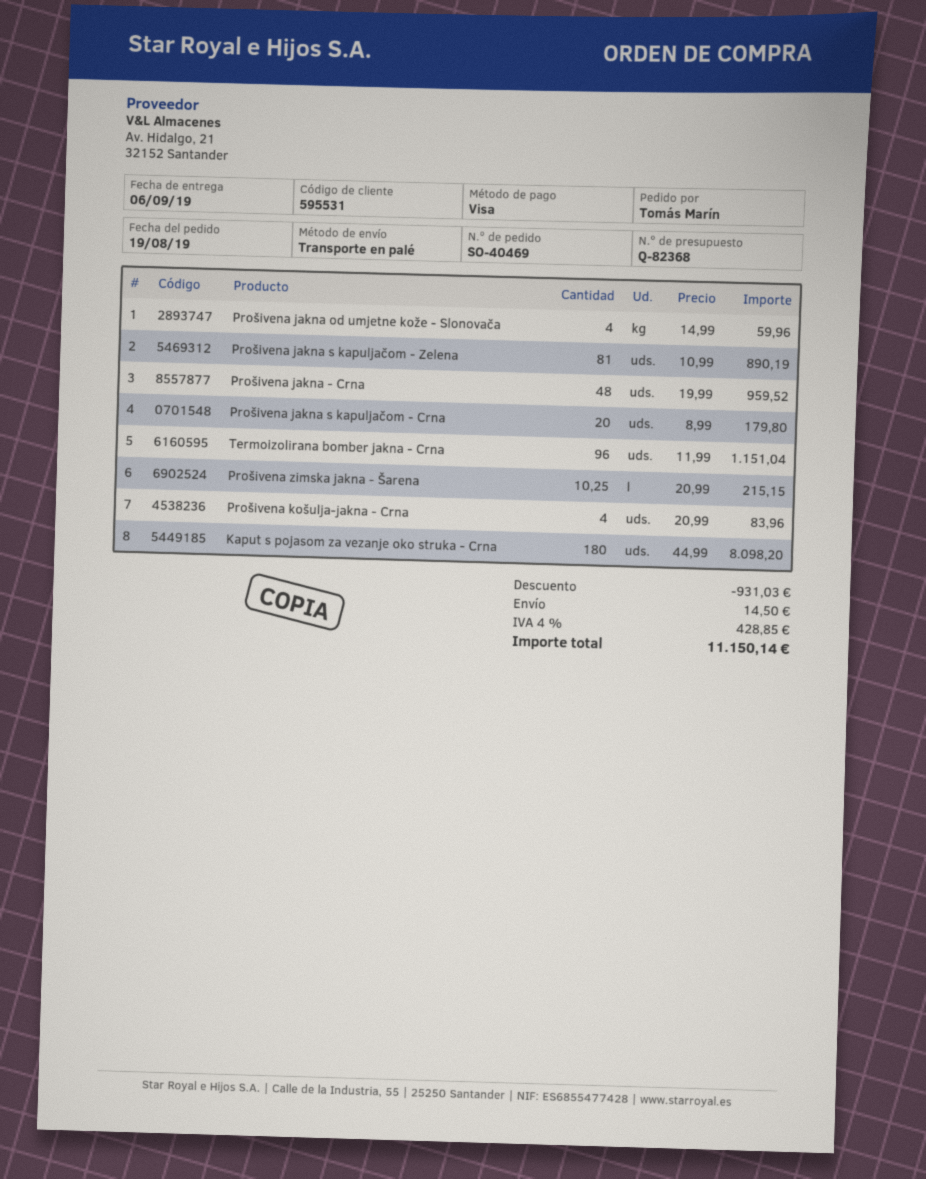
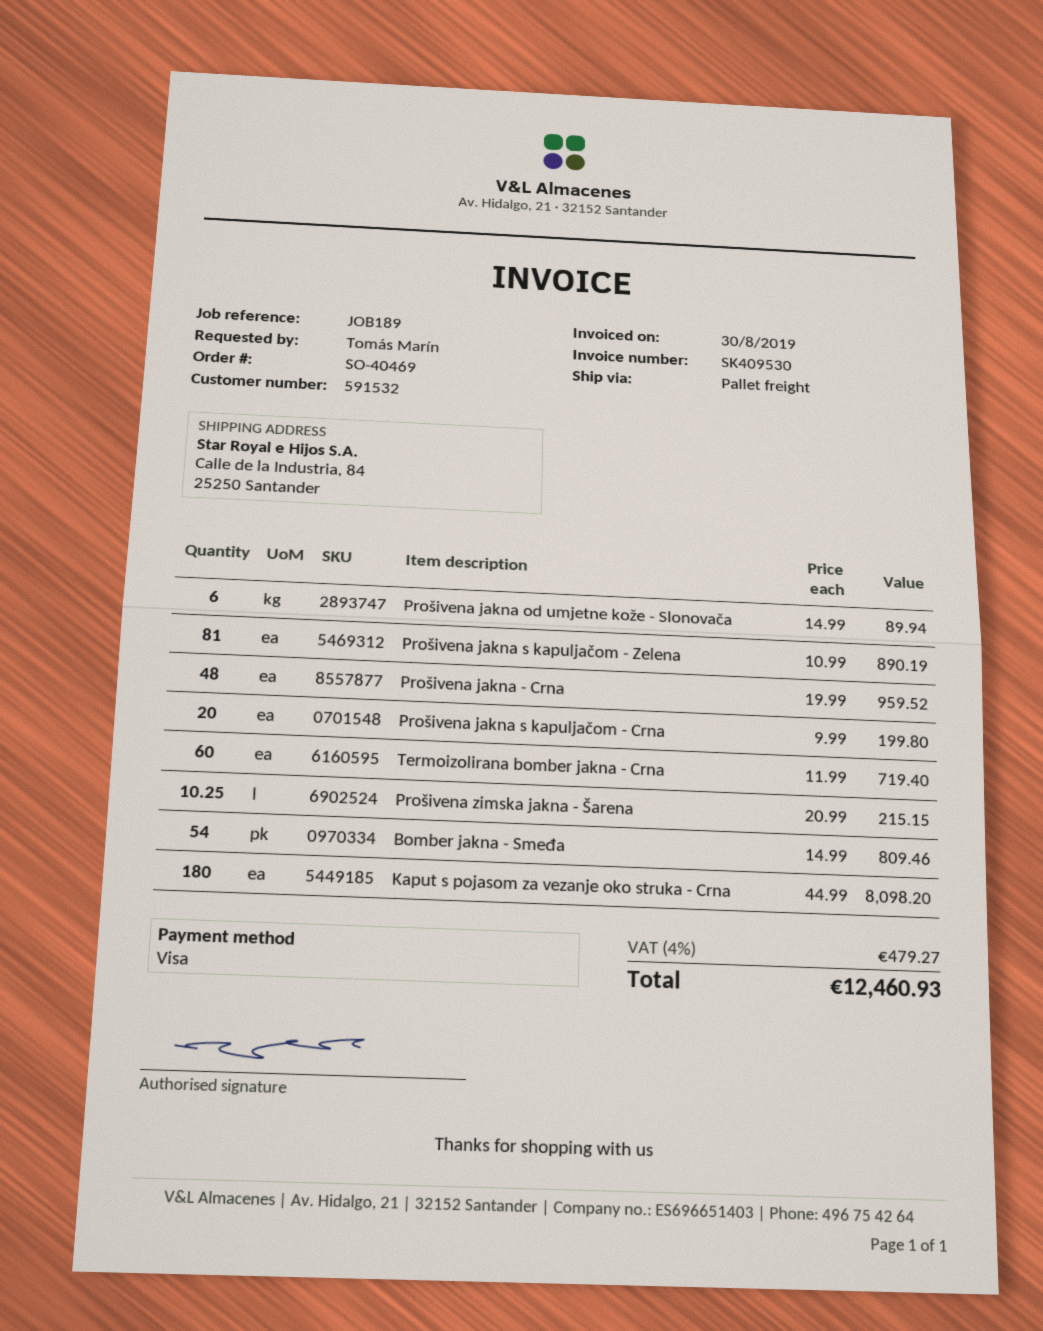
customer number: 595531 -> 591532
Prošivena jakna od umjetne kože - Slonovača: 4 x 14.99 = 59.96 -> 6 x 14.99 = 89.94
Prošivena jakna s kapuljačom - Crna: 20 x 8.99 = 179.80 -> 20 x 9.99 = 199.80
Termoizolirana bomber jakna - Crna: 96 x 11.99 = 1151.04 -> 60 x 11.99 = 719.40
Prošivena košulja-jakna - Crna: 4 x 20.99 = 83.96 -> none
Bomber jakna - Smeđa: none -> 54 x 14.99 = 809.46
discount: 931.03 -> none
shipping: 14.50 -> none
tax: 4% = 428.85 -> 4% = 479.27
total: 11150.14 -> 12460.93

